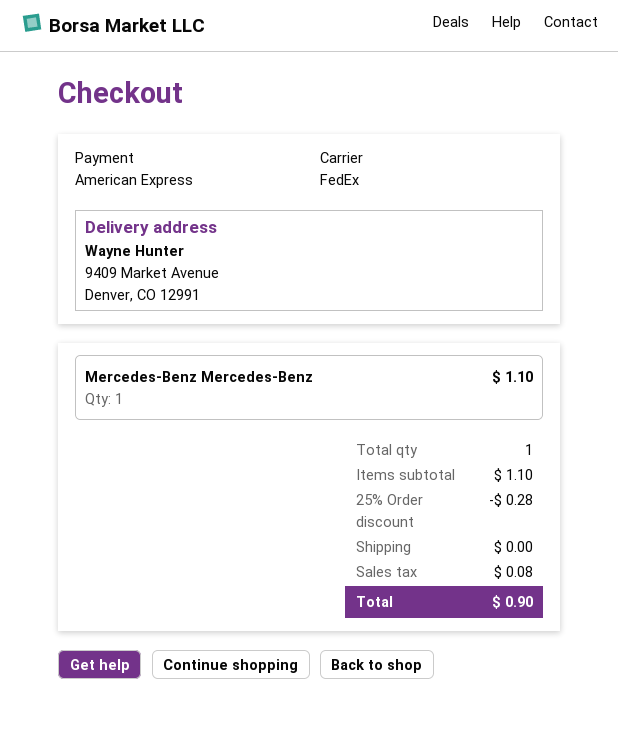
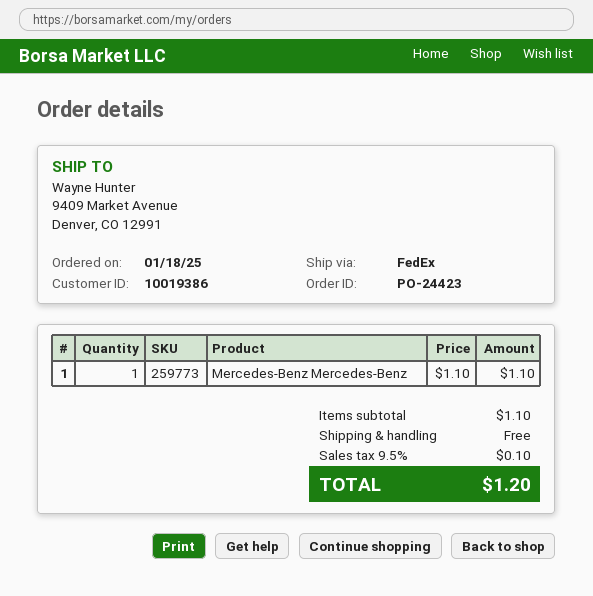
discount: 25% = 0.28 -> none
tax: 0.08 -> 0.10
total: 0.90 -> 1.20

